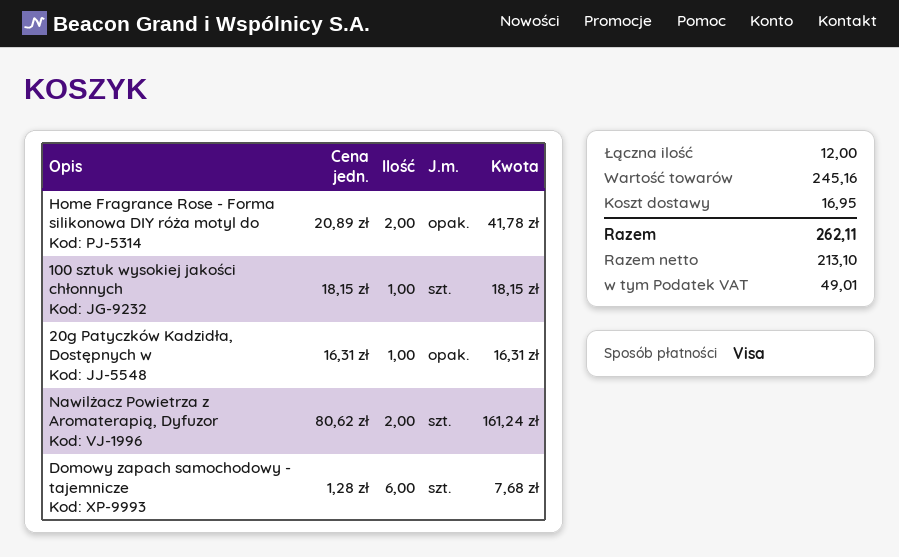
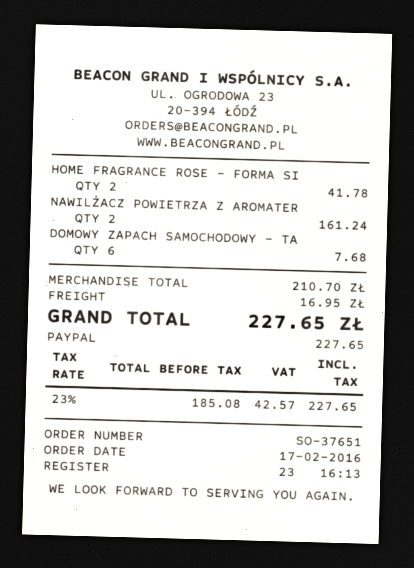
payment method: Visa -> PayPal
100 sztuk wysokiej jakości chłonnych: 1 for 18.15 -> none
20g Patyczków Kadzidła, Dostępnych w: 1 for 16.31 -> none
subtotal: 245.16 -> 210.70
net: 213.10 -> 185.08
tax: 49.01 -> 42.57
total: 262.11 -> 227.65

